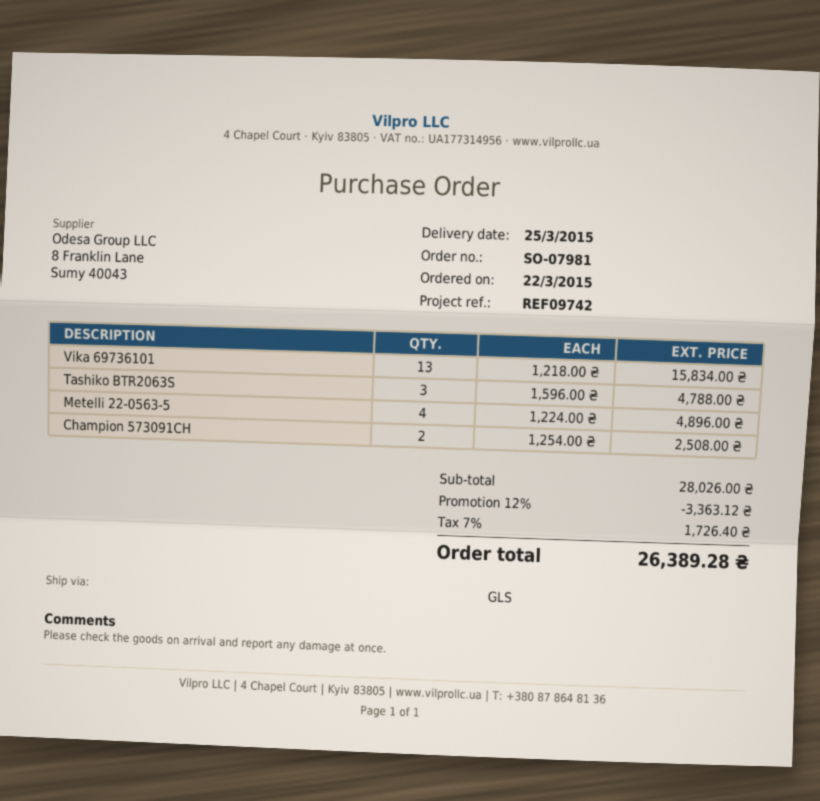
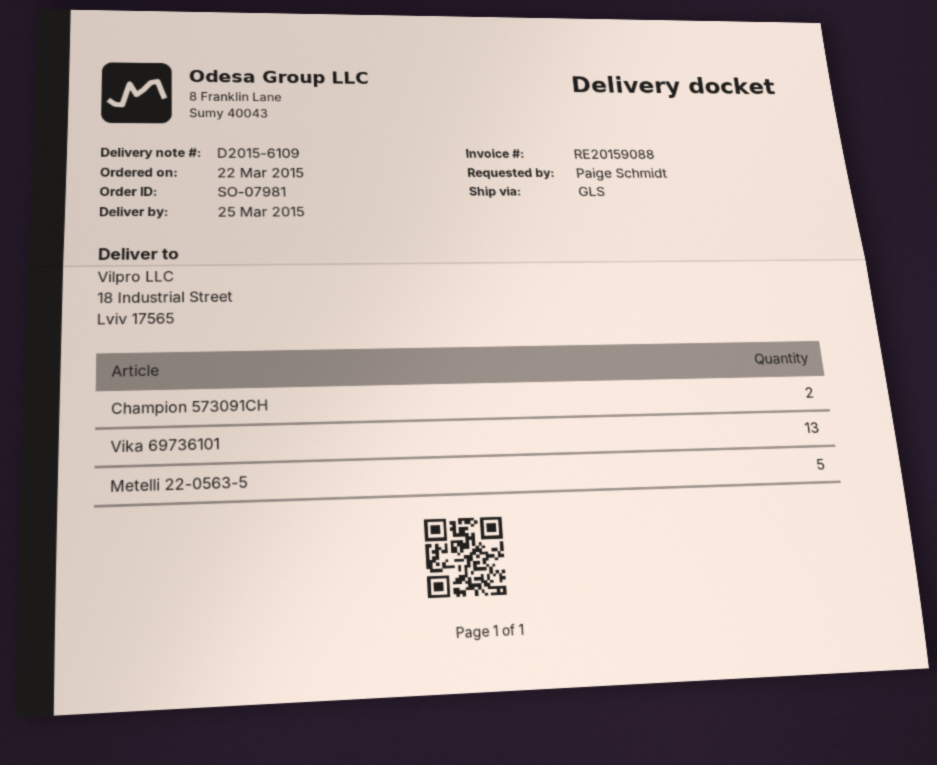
Tashiko BTR2063S: 3 -> none
Metelli 22-0563-5: 4 -> 5

